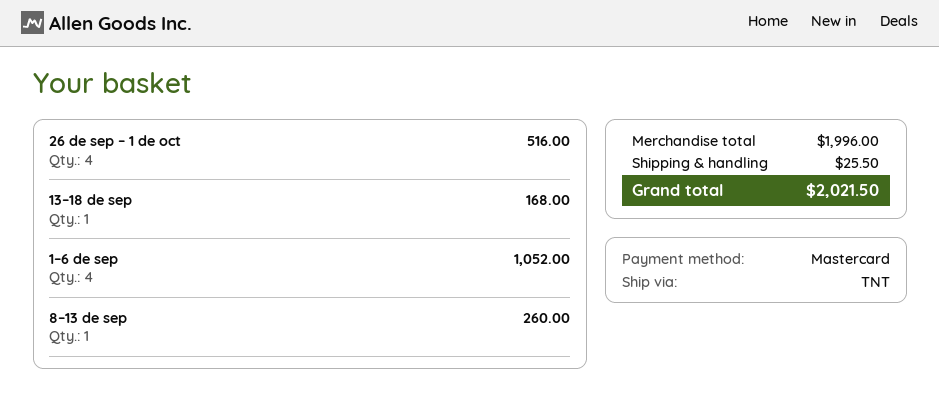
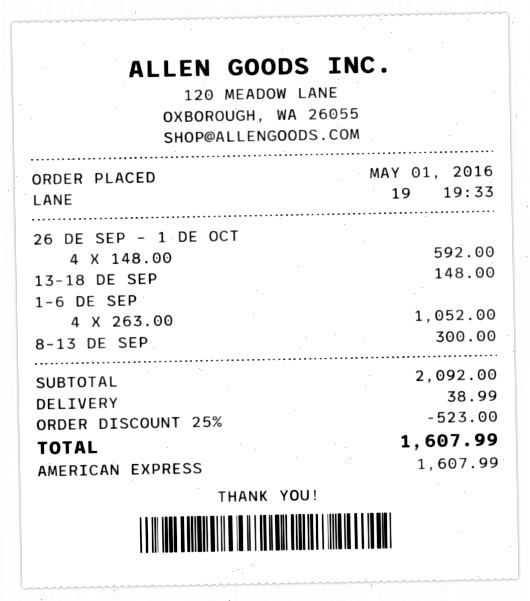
payment method: Mastercard -> American Express
26 de sep – 1 de oct: 4 for 516.00 -> 4 for 592.00
13–18 de sep: 1 for 168.00 -> 1 for 148.00
8–13 de sep: 1 for 260.00 -> 1 for 300.00
subtotal: 1996.00 -> 2092.00
discount: none -> 25% = 523.00
shipping: 25.50 -> 38.99
total: 2021.50 -> 1607.99

